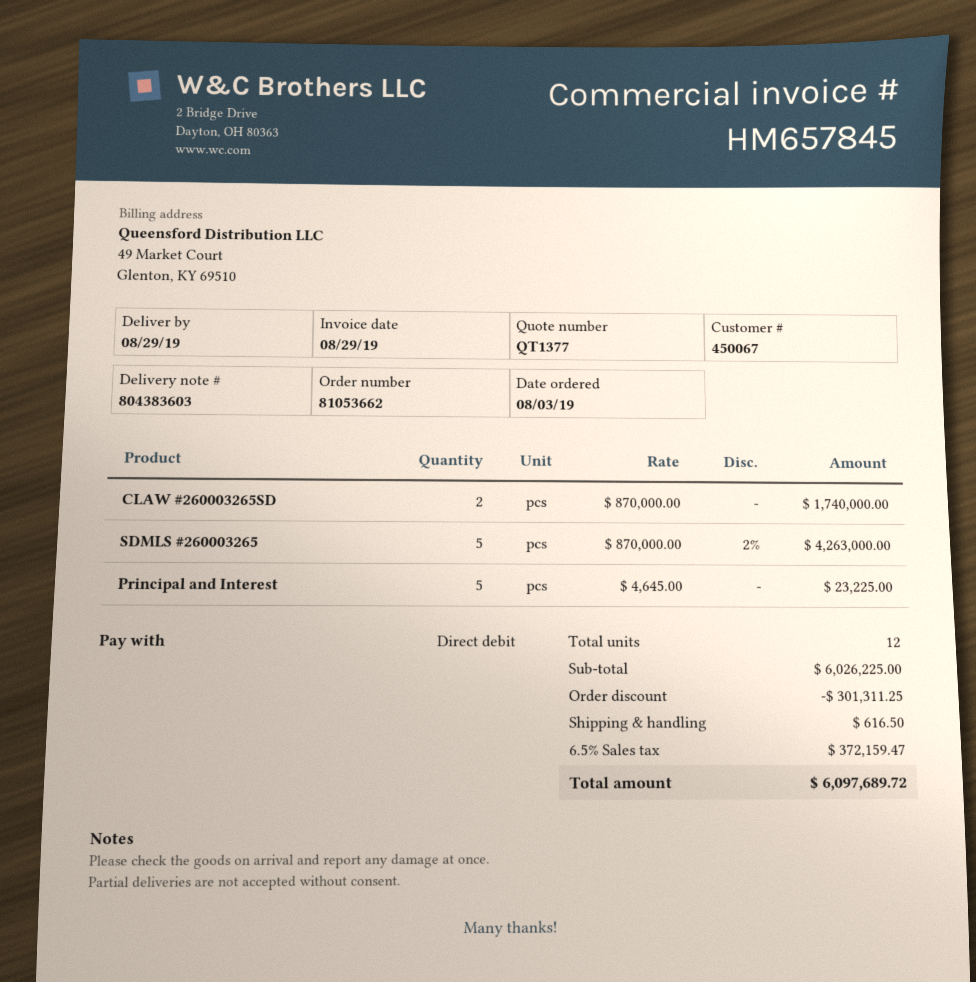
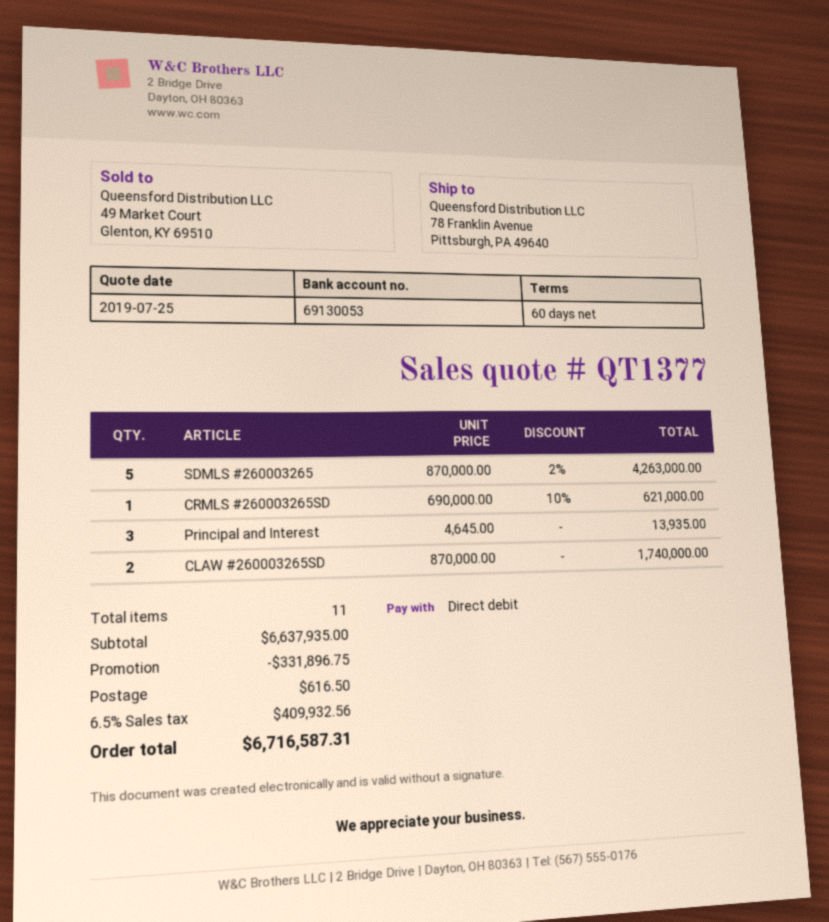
Principal and Interest: 5 x 4645.00 = 23225.00 -> 3 x 4645.00 = 13935.00
CRMLS #260003265SD: none -> 1 x 690000.00 - 10% = 621000.00
total quantity: 12 -> 11
subtotal: 6026225.00 -> 6637935.00
discount: 301311.25 -> 331896.75
tax: 6.5% = 372159.47 -> 6.5% = 409932.56
total: 6097689.72 -> 6716587.31

